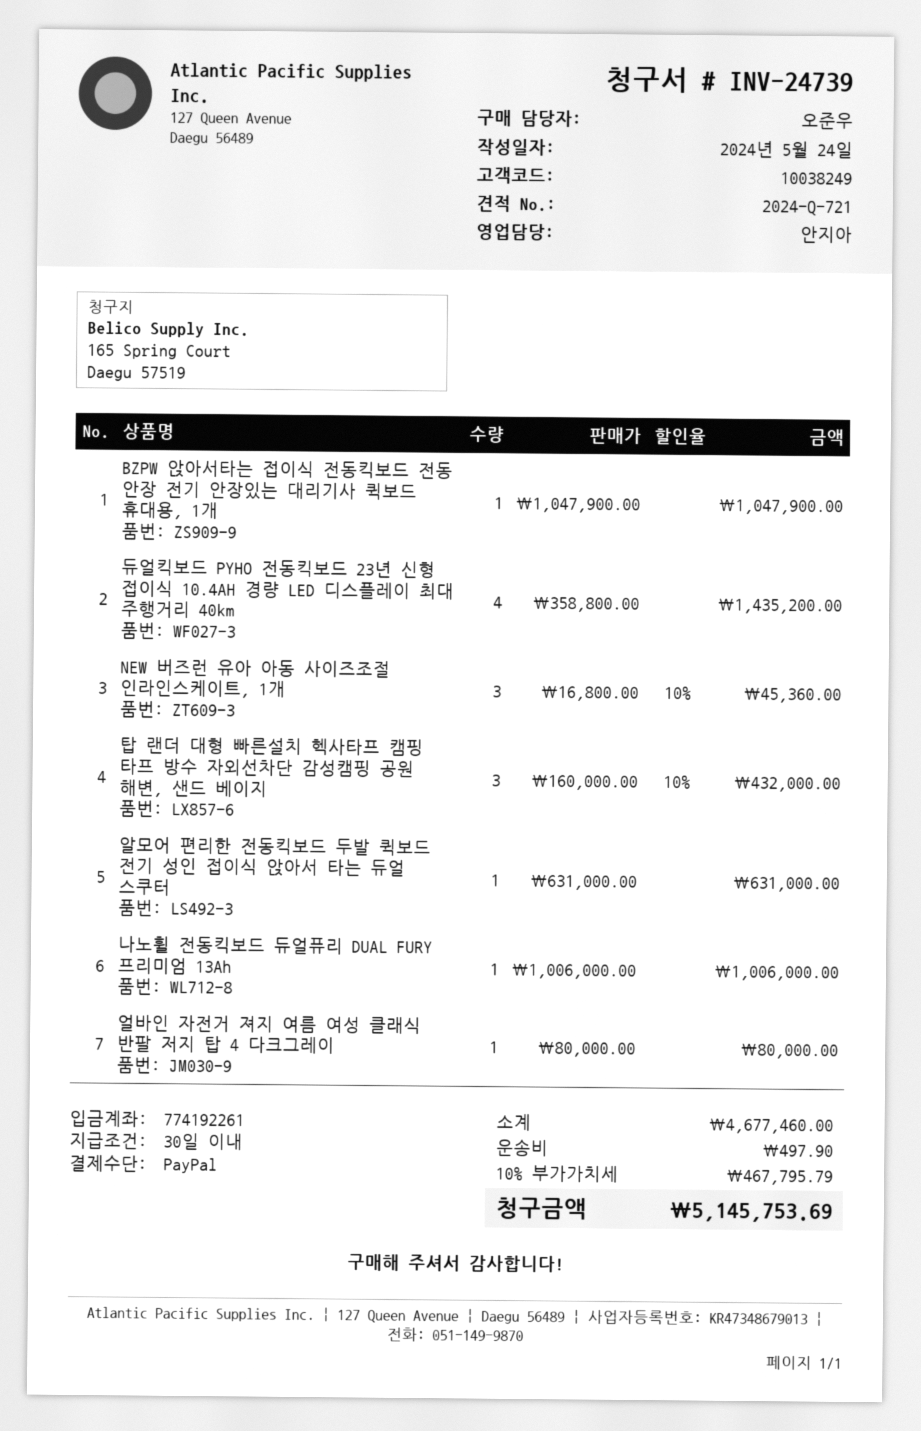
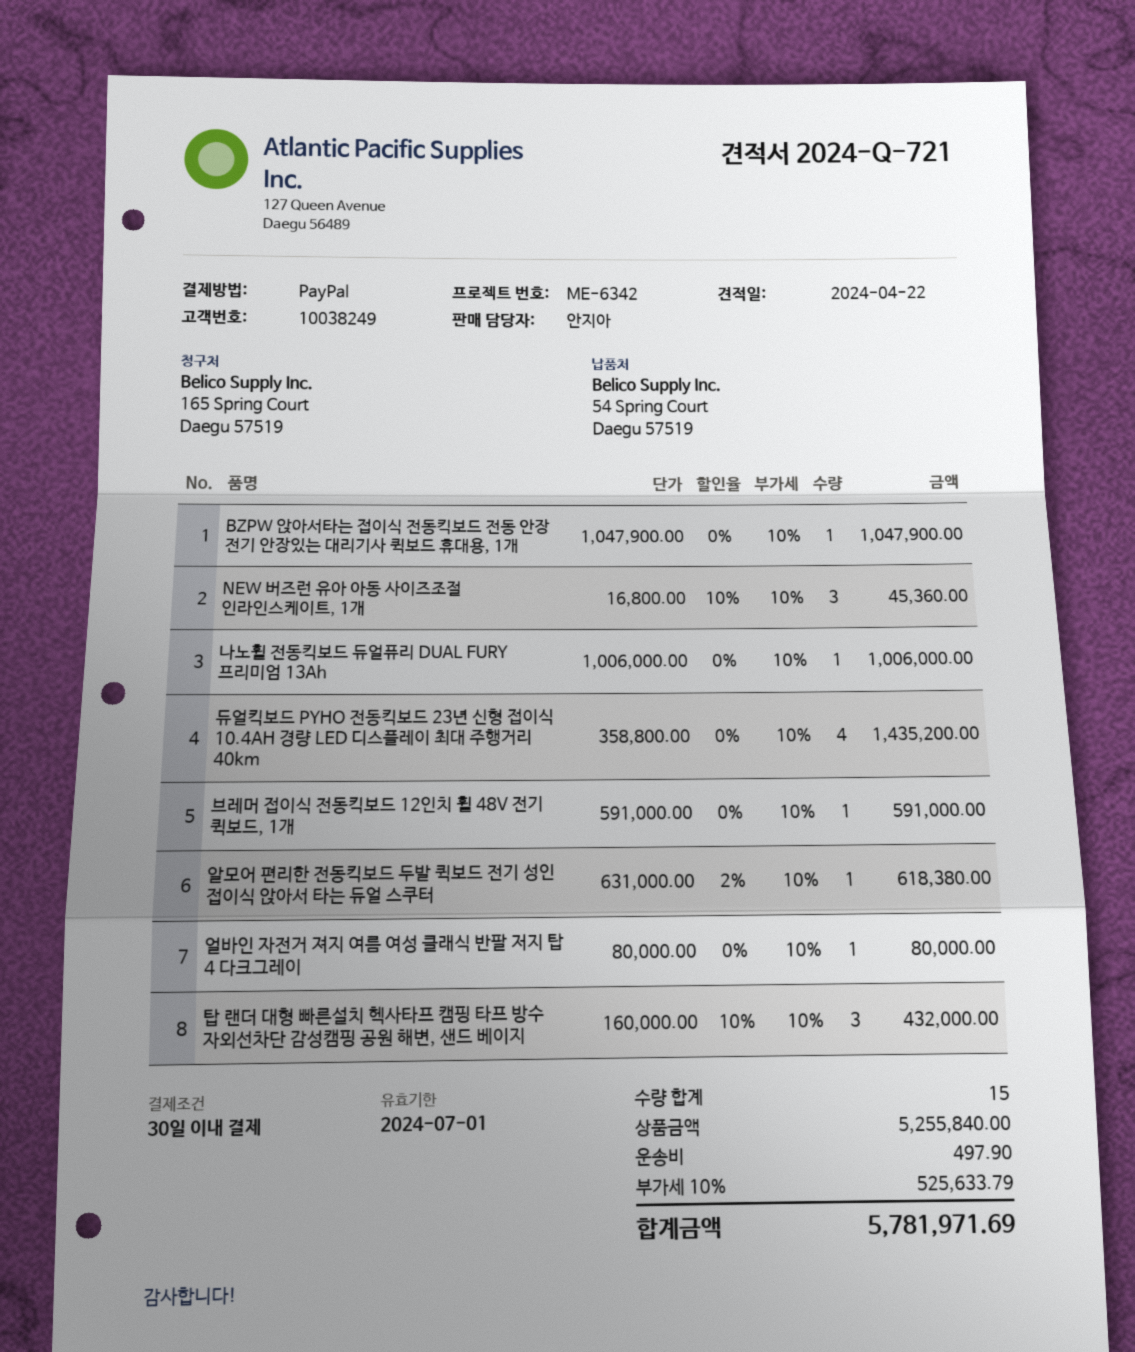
알모어 편리한 전동킥보드 두발 퀵보드 전기 성인 접이식 앉아서 타는 듀얼 스쿠터: 1 x 631000.00 = 631000.00 -> 1 x 631000.00 - 2% = 618380.00
브레머 접이식 전동킥보드 12인치 휠 48V 전기 퀵보드, 1개: none -> 1 x 591000.00 = 591000.00
subtotal: 4677460.00 -> 5255840.00
tax: 10% = 467795.79 -> 10% = 525633.79
total: 5145753.69 -> 5781971.69

